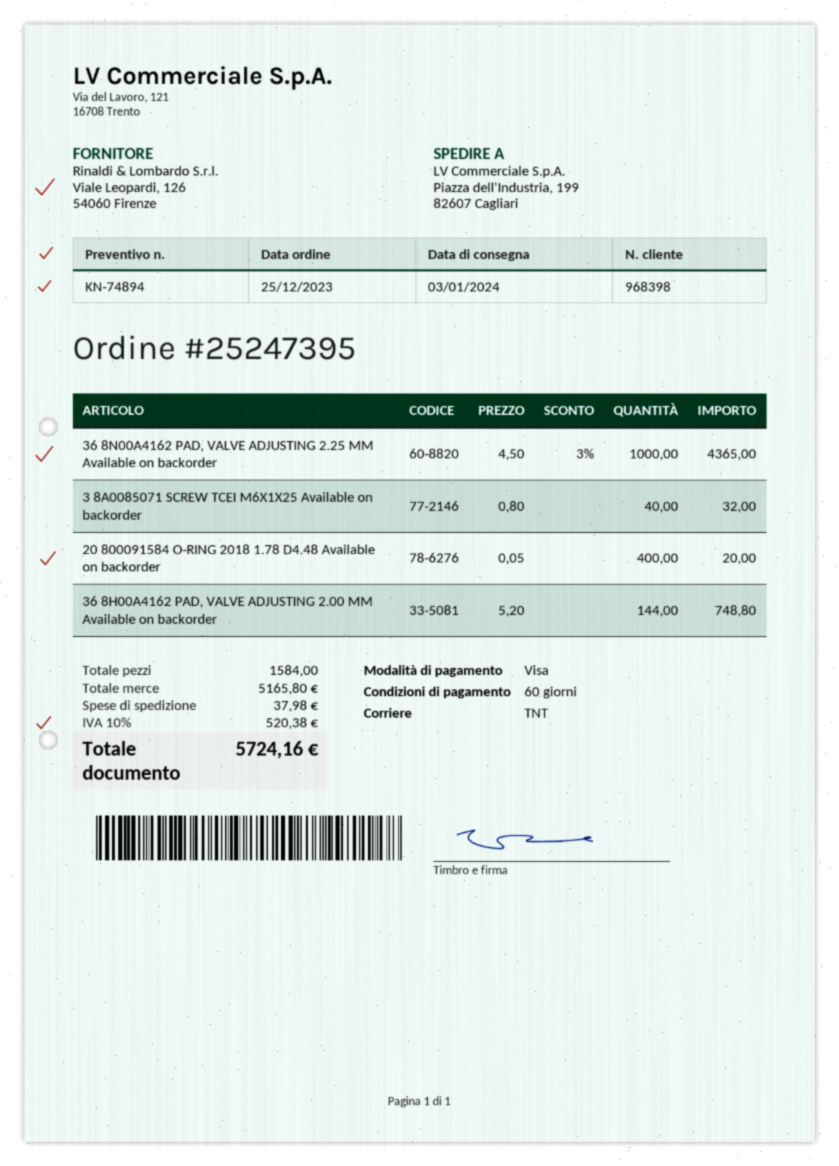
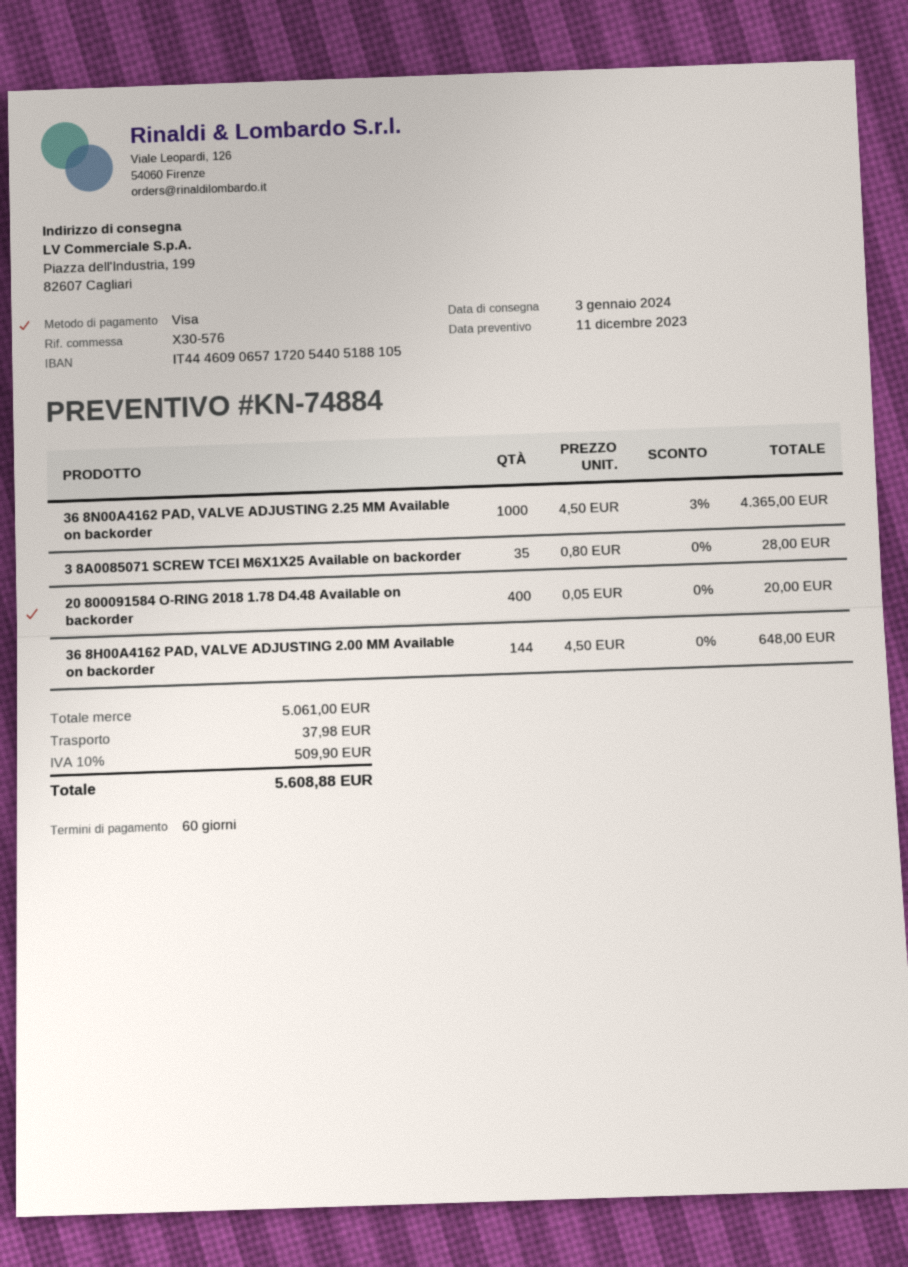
quote number: KN-74894 -> KN-74884
3 8A0085071 SCREW TCEI M6X1X25 Available on backorder: 40 x 0.80 = 32.00 -> 35 x 0.80 = 28.00
36 8H00A4162 PAD, VALVE ADJUSTING 2.00 MM Available on backorder: 144 x 5.20 = 748.80 -> 144 x 4.50 = 648.00
subtotal: 5165.80 -> 5061.00
tax: 10% = 520.38 -> 10% = 509.90
total: 5724.16 -> 5608.88

